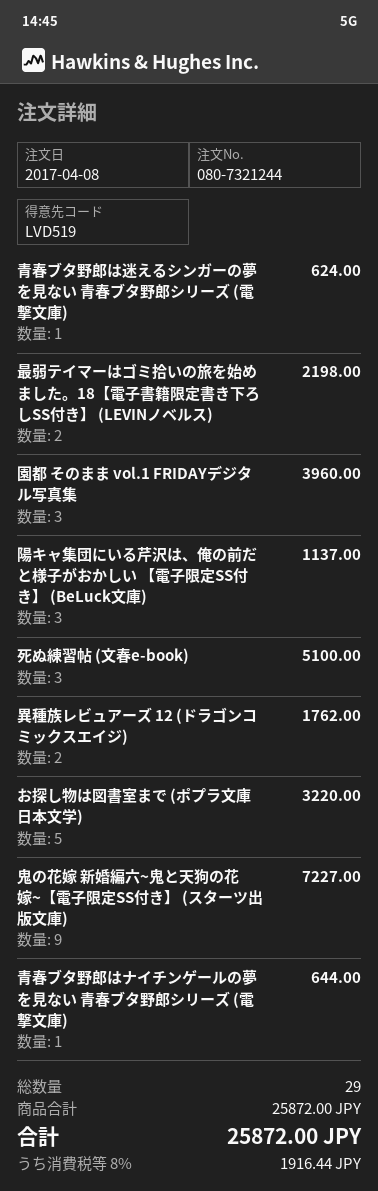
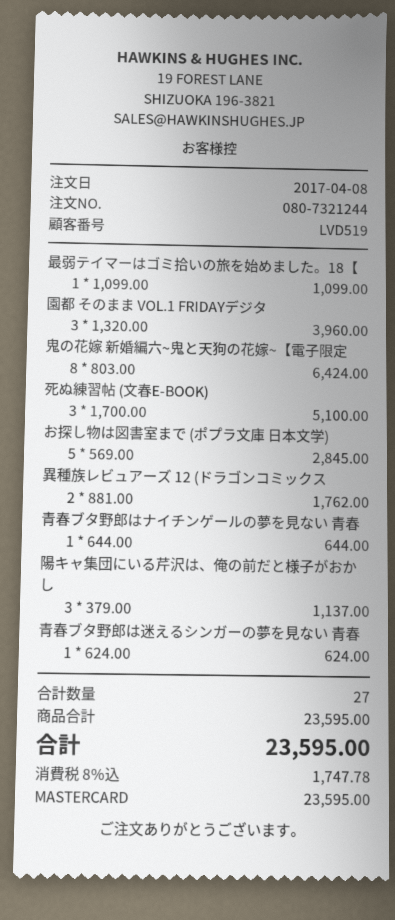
最弱テイマーはゴミ拾いの旅を始めました。18【電子書籍限定書き下ろしSS付き】 (LEVINノベルス): 2 for 2198.00 -> 1 for 1099.00
お探し物は図書室まで (ポプラ文庫 日本文学): 5 for 3220.00 -> 5 for 2845.00
鬼の花嫁 新婚編六~鬼と天狗の花嫁~【電子限定SS付き】 (スターツ出版文庫): 9 for 7227.00 -> 8 for 6424.00
total quantity: 29 -> 27
subtotal: 25872.00 -> 23595.00
tax: 8% = 1916.44 -> 8% = 1747.78
total: 25872.00 -> 23595.00

